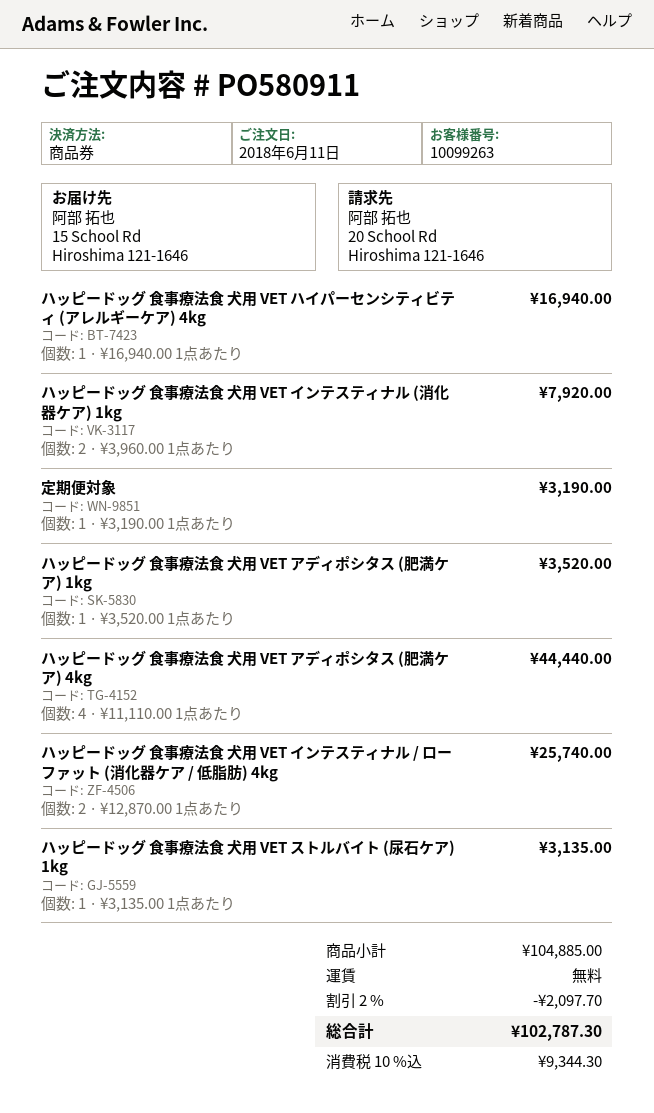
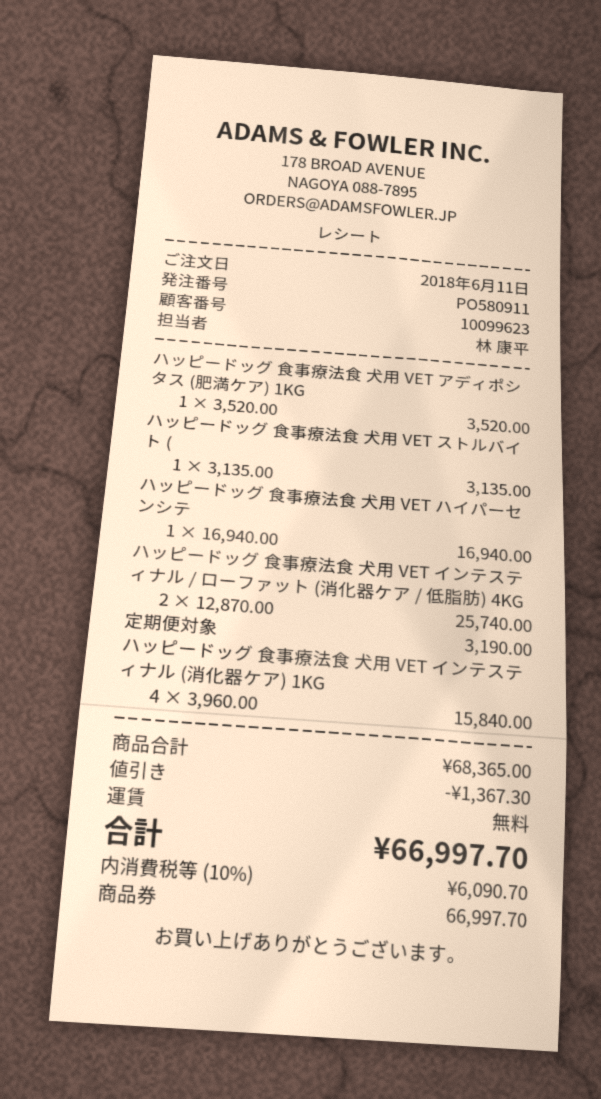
customer number: 10099263 -> 10099623
ハッピードッグ 食事療法食 犬用 VET インテスティナル (消化器ケア) 1kg: 2 x 3960.00 = 7920.00 -> 4 x 3960.00 = 15840.00
ハッピードッグ 食事療法食 犬用 VET アディポシタス (肥満ケア) 4kg: 4 x 11110.00 = 44440.00 -> none
subtotal: 104885.00 -> 68365.00
discount: 2097.70 -> 1367.30
tax: 10% = 9344.30 -> 10% = 6090.70
total: 102787.30 -> 66997.70

